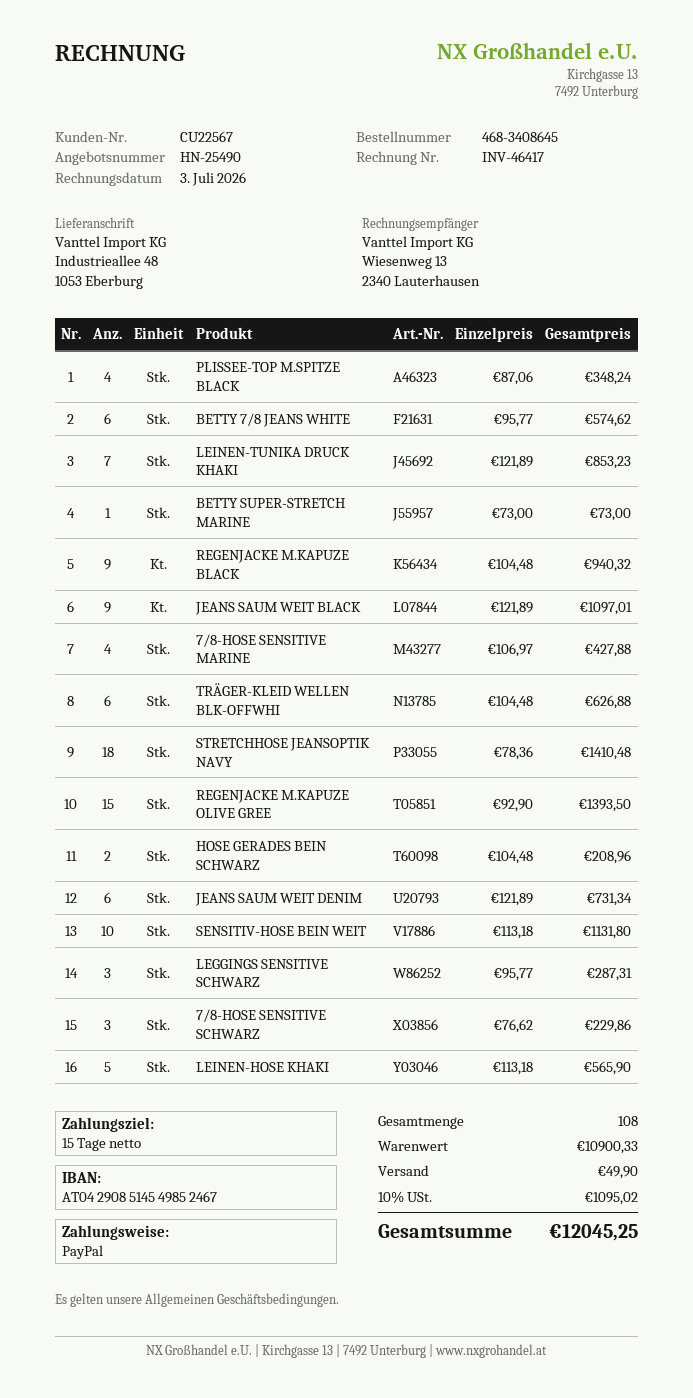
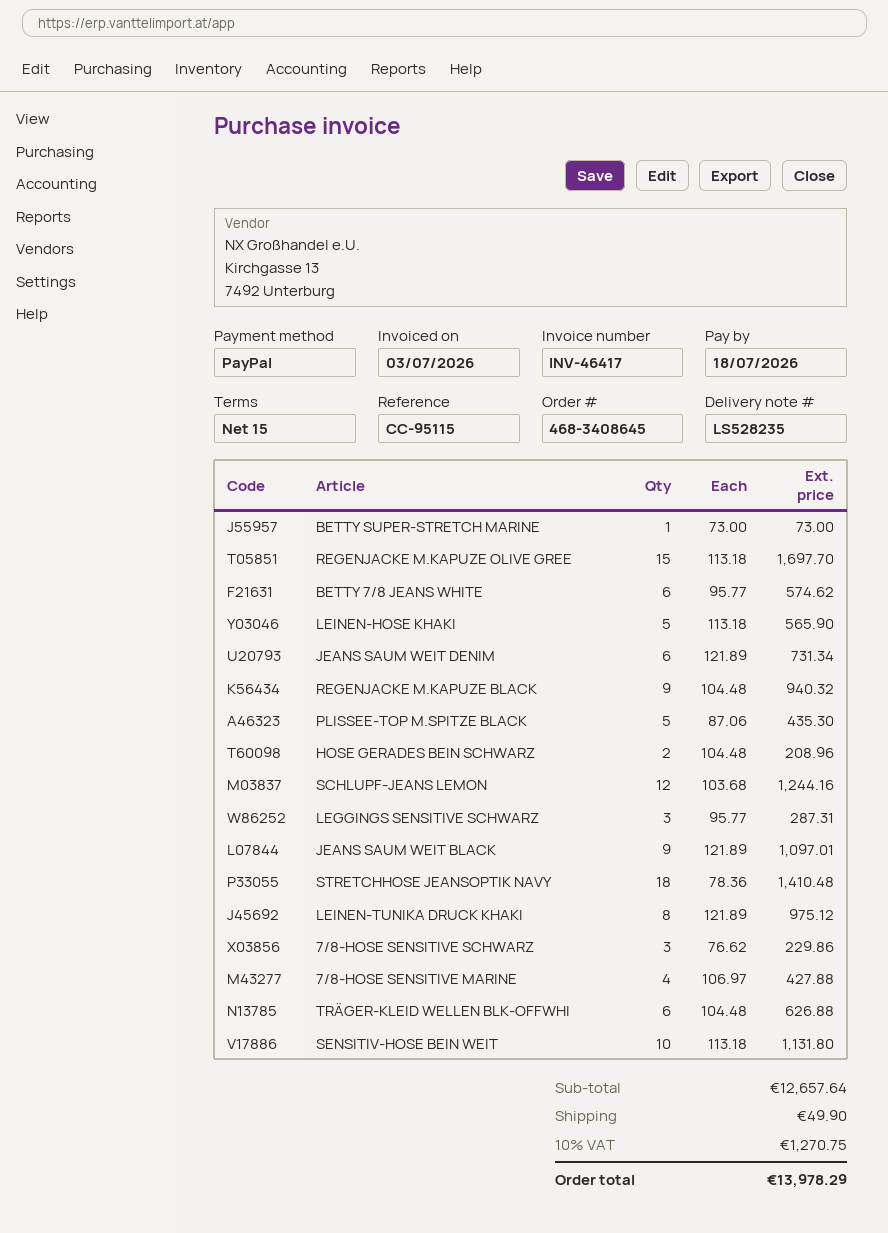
PLISSEE-TOP M.SPITZE BLACK: 4 x 87.06 = 348.24 -> 5 x 87.06 = 435.30
LEINEN-TUNIKA DRUCK KHAKI: 7 x 121.89 = 853.23 -> 8 x 121.89 = 975.12
REGENJACKE M.KAPUZE OLIVE GREE: 15 x 92.90 = 1393.50 -> 15 x 113.18 = 1697.70
SCHLUPF-JEANS LEMON: none -> 12 x 103.68 = 1244.16
subtotal: 10900.33 -> 12657.64
tax: 10% = 1095.02 -> 10% = 1270.75
total: 12045.25 -> 13978.29

